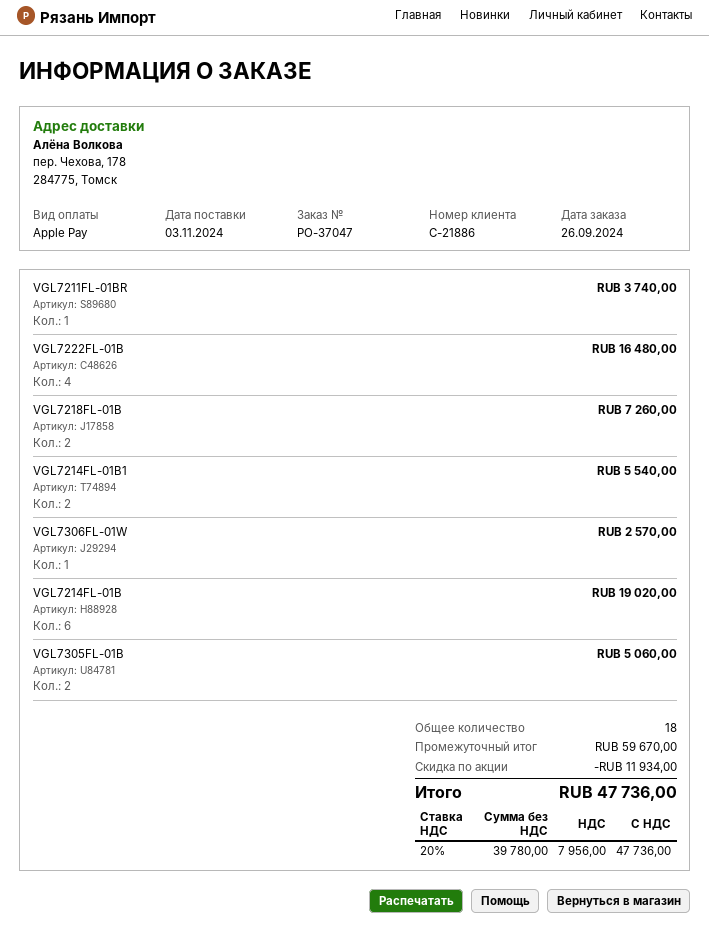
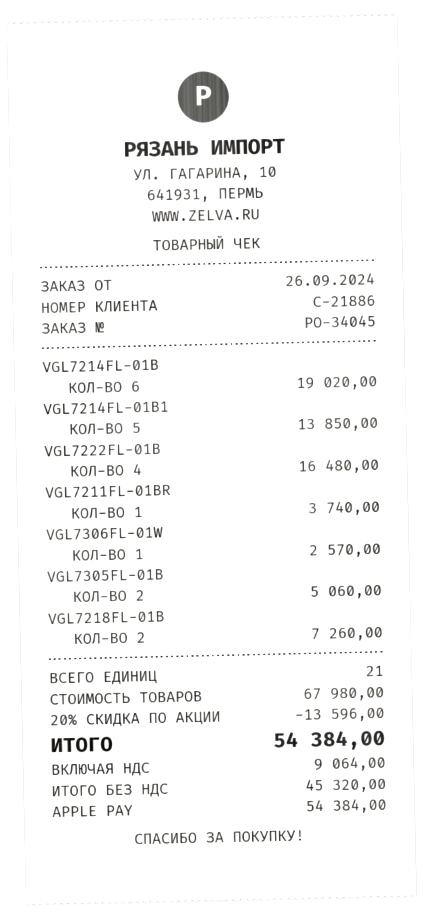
order number: PO-37047 -> PO-34045
VGL7214FL-01B1: 2 for 5540.00 -> 5 for 13850.00
total quantity: 18 -> 21
subtotal: 59670.00 -> 67980.00
discount: 11934.00 -> 13596.00
net: 39780.00 -> 45320.00
tax: 7956.00 -> 9064.00
total: 47736.00 -> 54384.00

